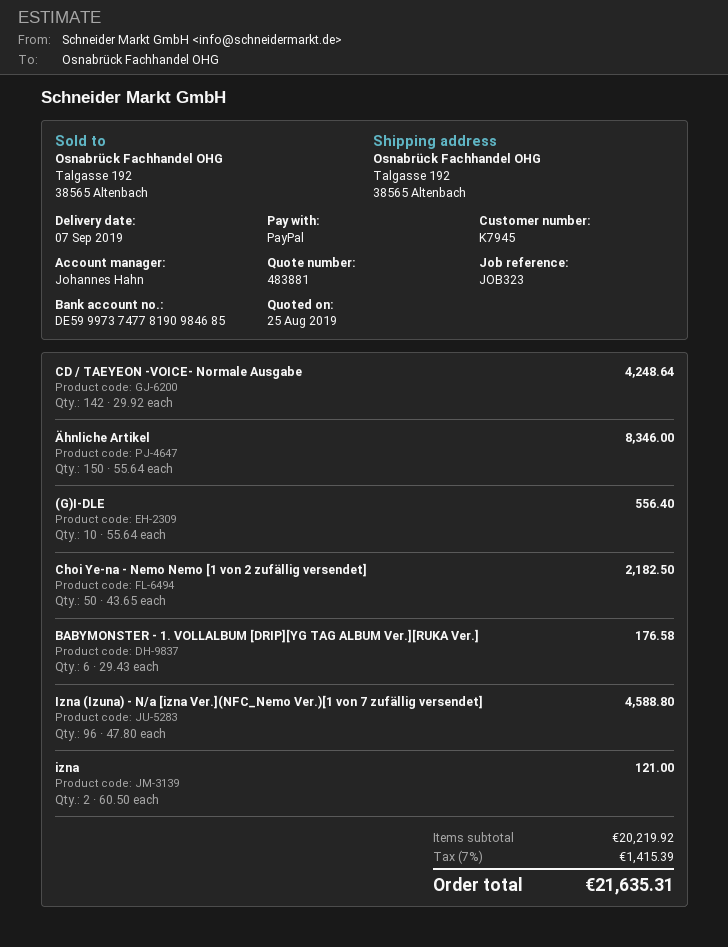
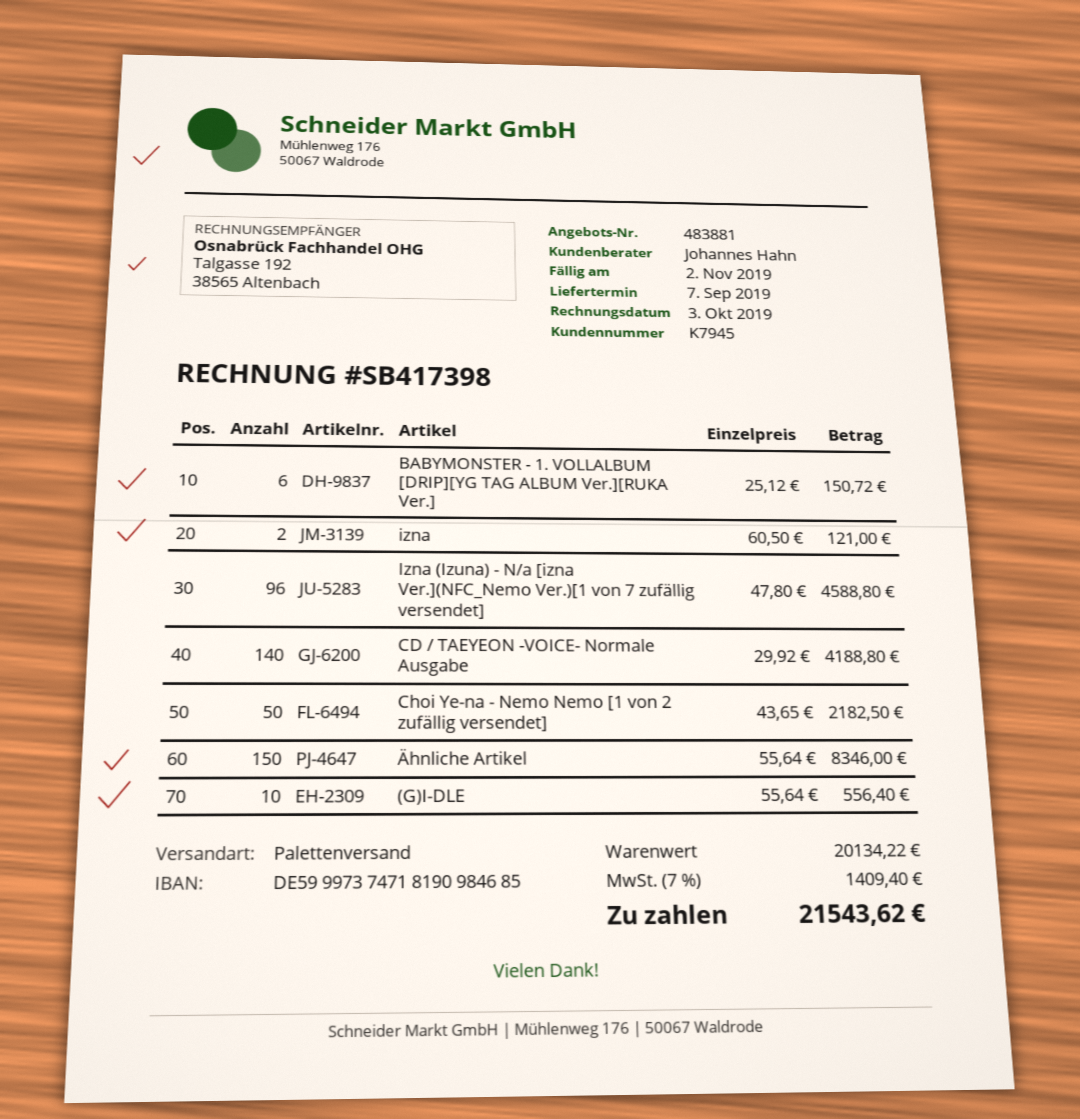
bank account: DE59997374778190984685 -> DE59997374718190984685
CD / TAEYEON -VOICE- Normale Ausgabe: 142 x 29.92 = 4248.64 -> 140 x 29.92 = 4188.80
BABYMONSTER - 1. VOLLALBUM [DRIP][YG TAG ALBUM Ver.][RUKA Ver.]: 6 x 29.43 = 176.58 -> 6 x 25.12 = 150.72
subtotal: 20219.92 -> 20134.22
tax: 7% = 1415.39 -> 7% = 1409.40
total: 21635.31 -> 21543.62

